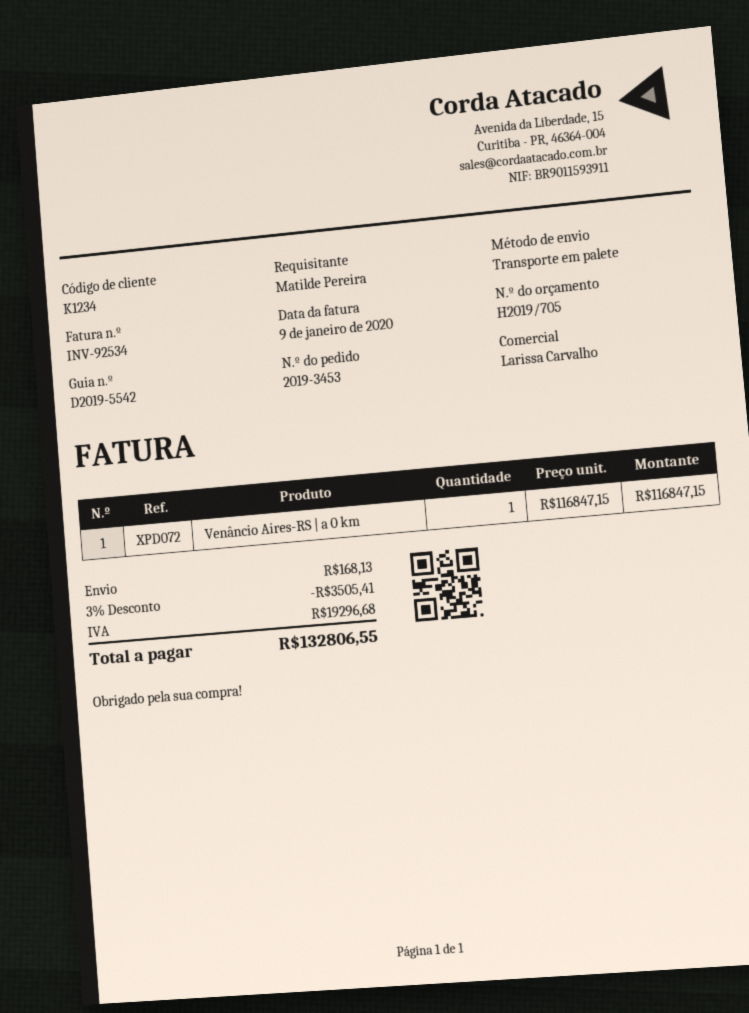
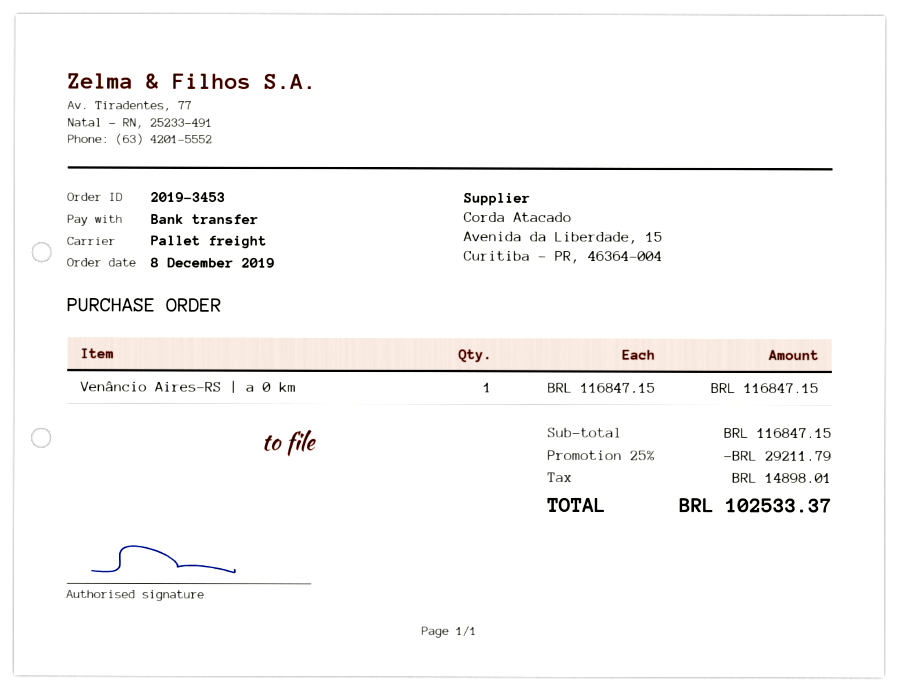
discount: 3% = 3505.41 -> 25% = 29211.79
shipping: 168.13 -> none
tax: 19296.68 -> 14898.01
total: 132806.55 -> 102533.37

